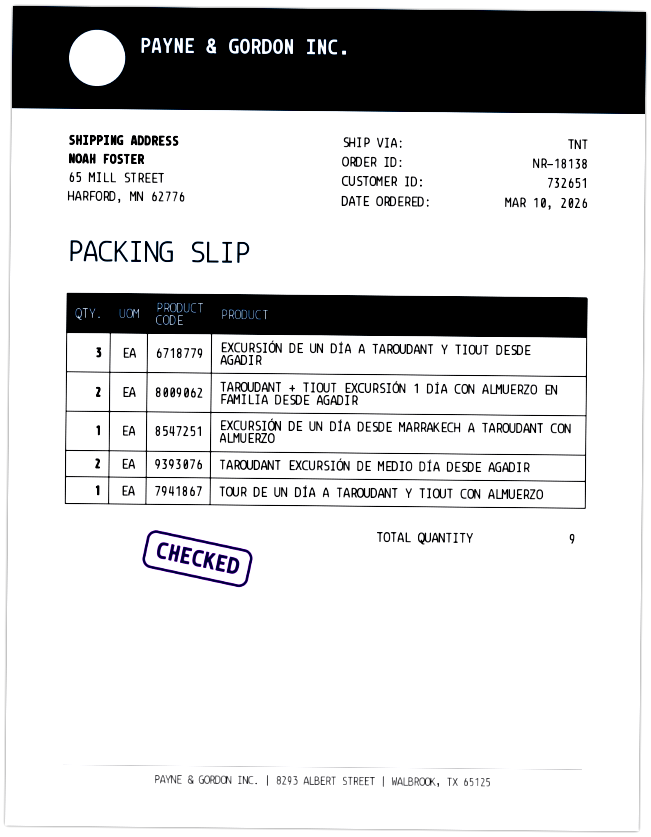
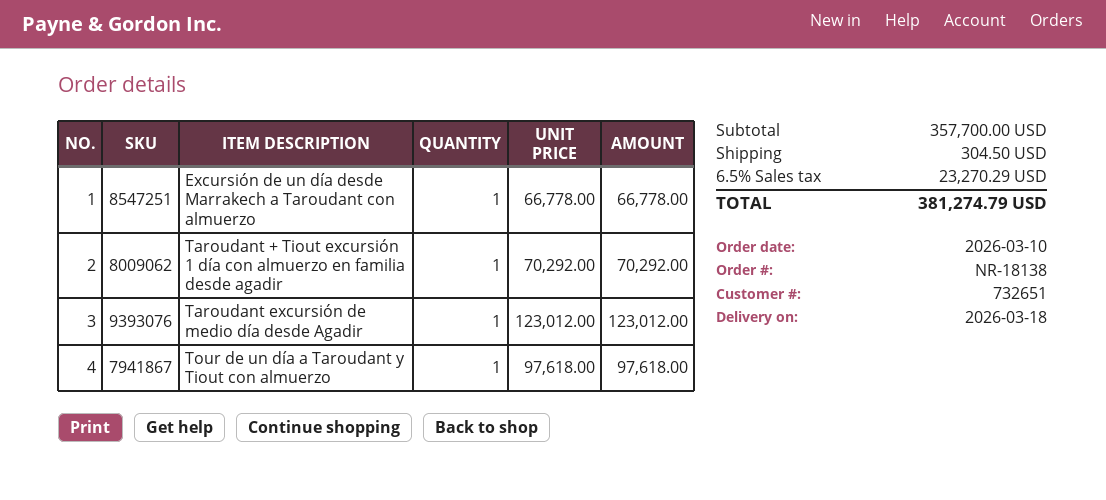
EXCURSIÓN DE UN DÍA A TAROUDANT Y TIOUT DESDE AGADIR: 3 -> none
TAROUDANT + TIOUT EXCURSIÓN 1 DÍA CON ALMUERZO EN FAMILIA DESDE AGADIR: 2 -> 1
TAROUDANT EXCURSIÓN DE MEDIO DÍA DESDE AGADIR: 2 -> 1

